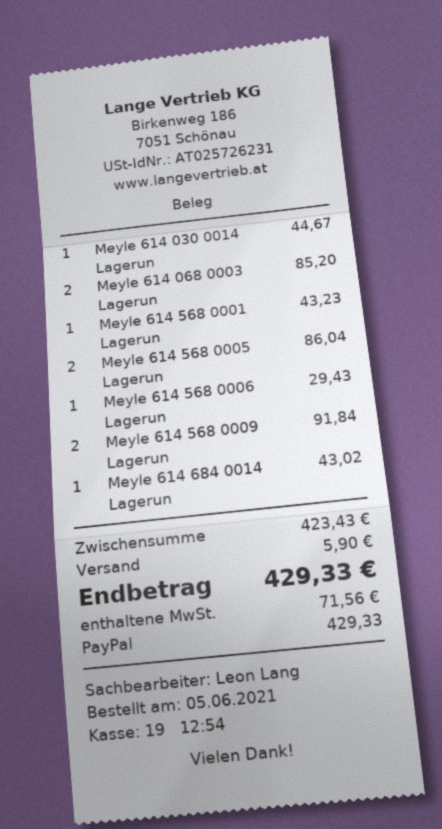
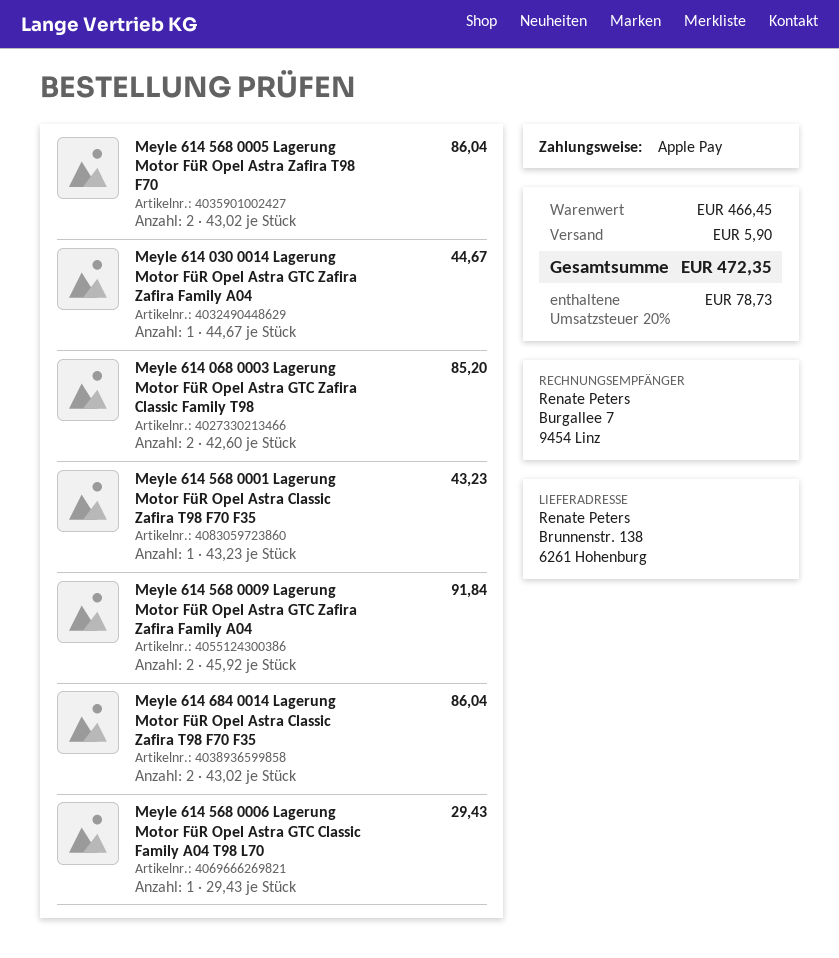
payment method: PayPal -> Apple Pay
Meyle 614 684 0014 Lagerun: 1 for 43.02 -> 2 for 86.04
subtotal: 423.43 -> 466.45
tax: 71.56 -> 78.73
total: 429.33 -> 472.35

